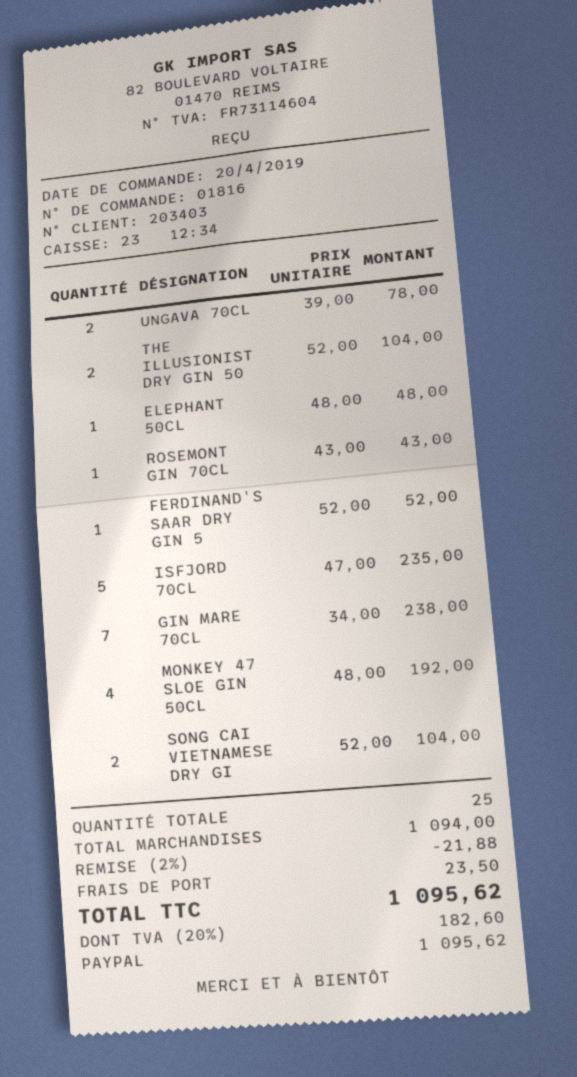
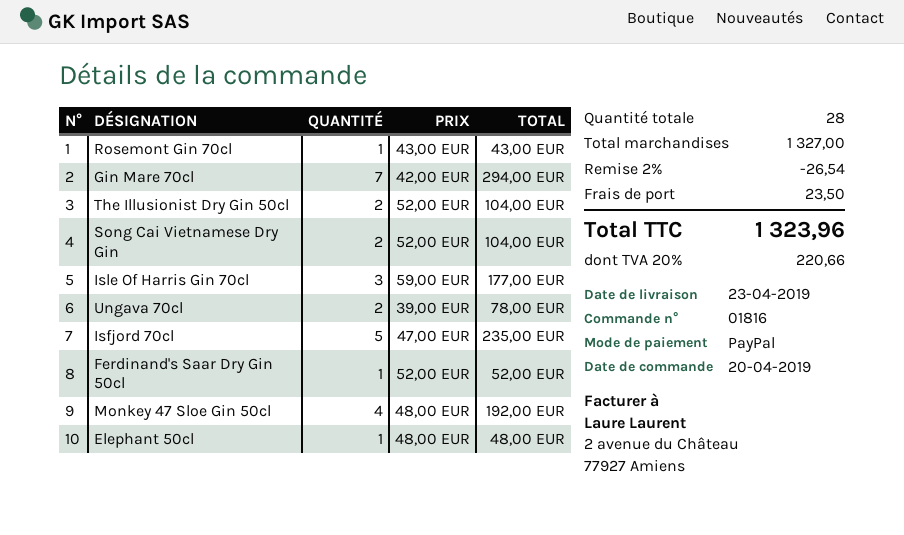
GIN MARE 70CL: 7 x 34.00 = 238.00 -> 7 x 42.00 = 294.00
Isle Of Harris Gin 70cl: none -> 3 x 59.00 = 177.00
total quantity: 25 -> 28
subtotal: 1094.00 -> 1327.00
discount: 2% = 21.88 -> 2% = 26.54
tax: 20% = 182.60 -> 20% = 220.66
total: 1095.62 -> 1323.96

